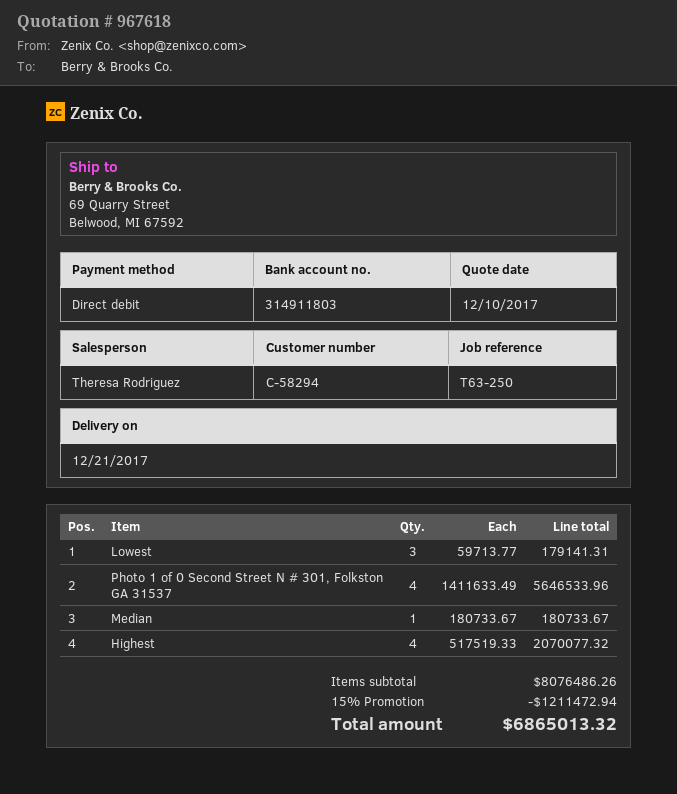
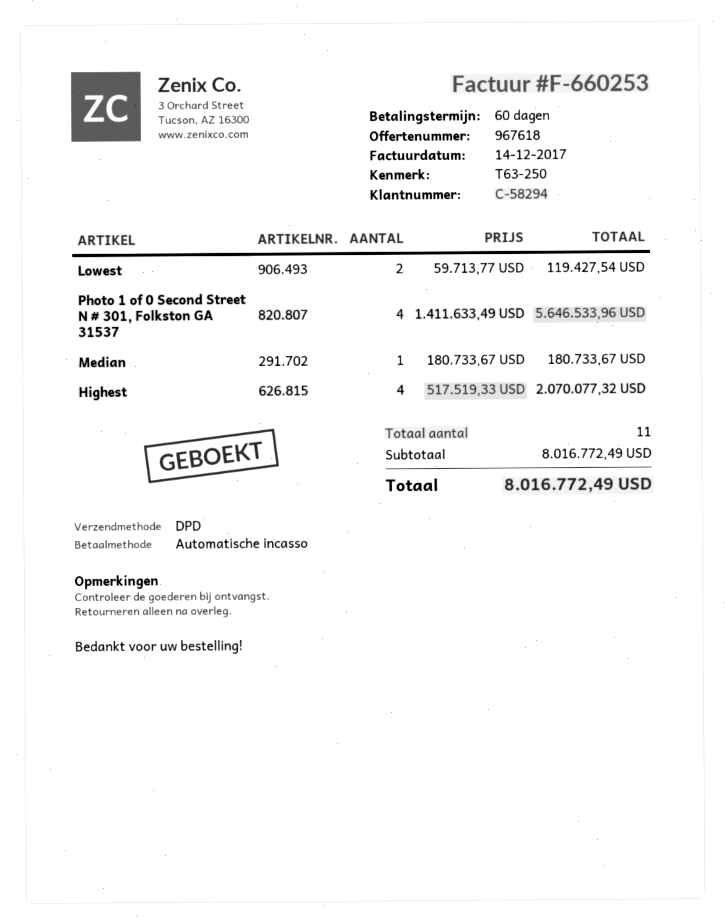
Lowest: 3 x 59713.77 = 179141.31 -> 2 x 59713.77 = 119427.54
subtotal: 8076486.26 -> 8016772.49
discount: 15% = 1211472.94 -> none
total: 6865013.32 -> 8016772.49

